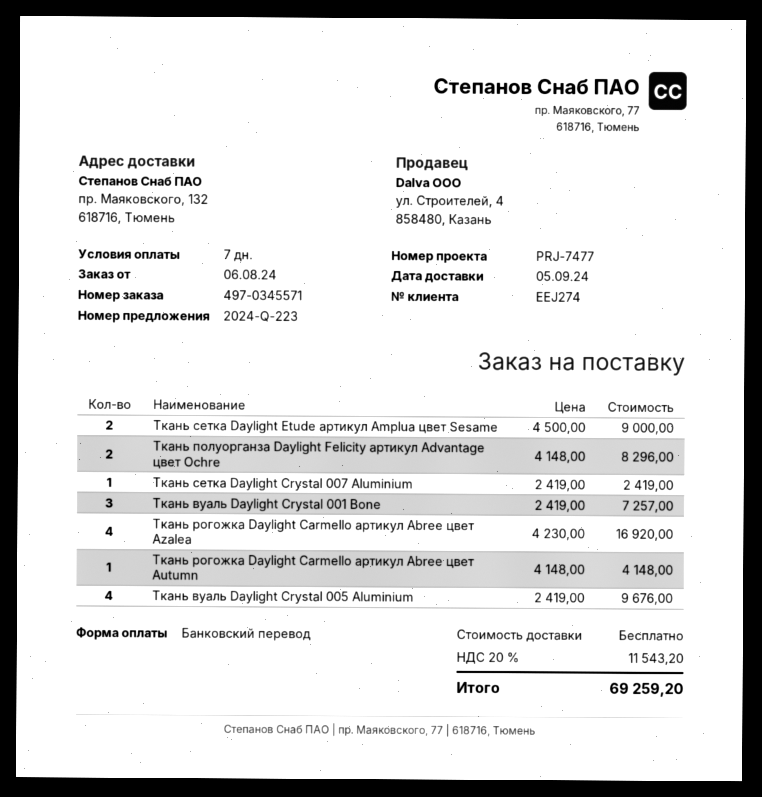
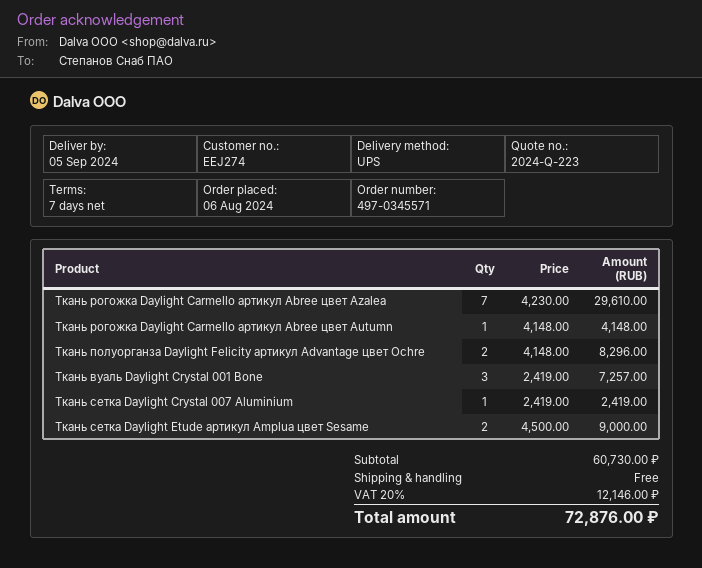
Ткань рогожка Daylight Carmello артикул Abree цвет Azalea: 4 x 4230.00 = 16920.00 -> 7 x 4230.00 = 29610.00
Ткань вуаль Daylight Crystal 005 Aluminium: 4 x 2419.00 = 9676.00 -> none
tax: 20% = 11543.20 -> 20% = 12146.00
total: 69259.20 -> 72876.00

